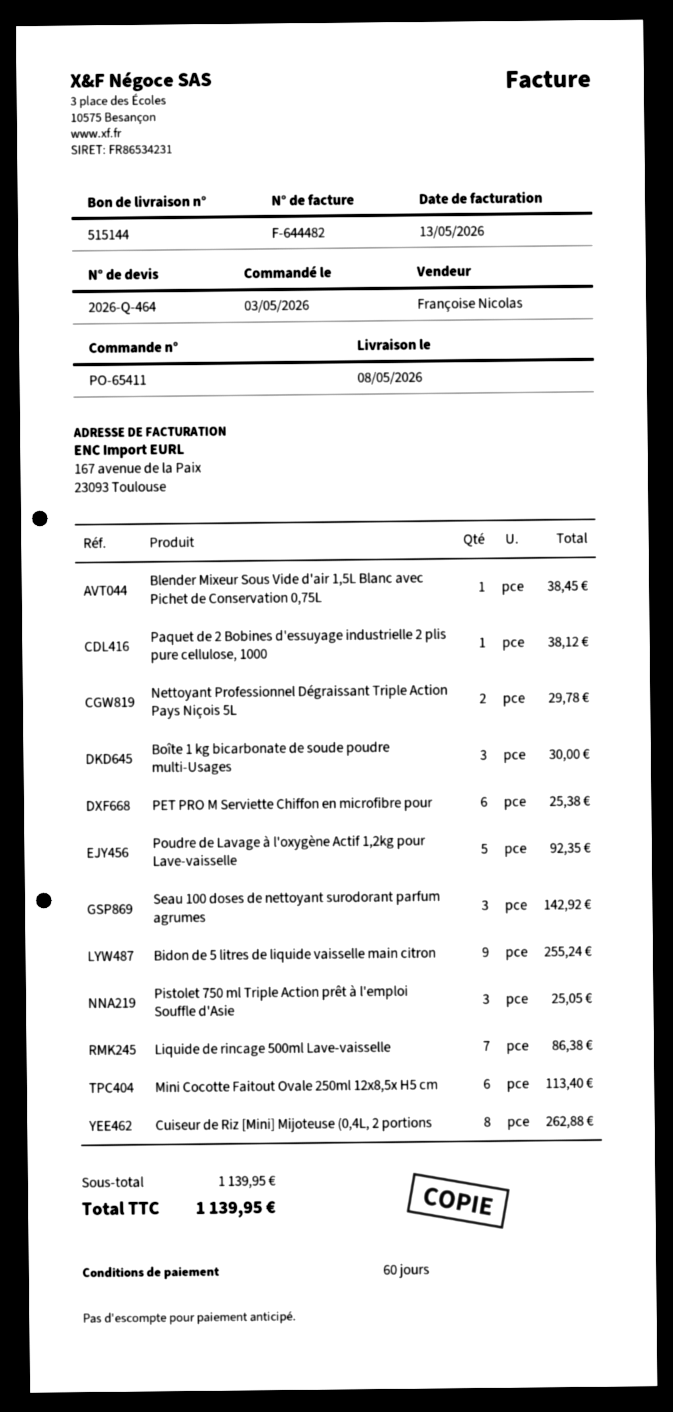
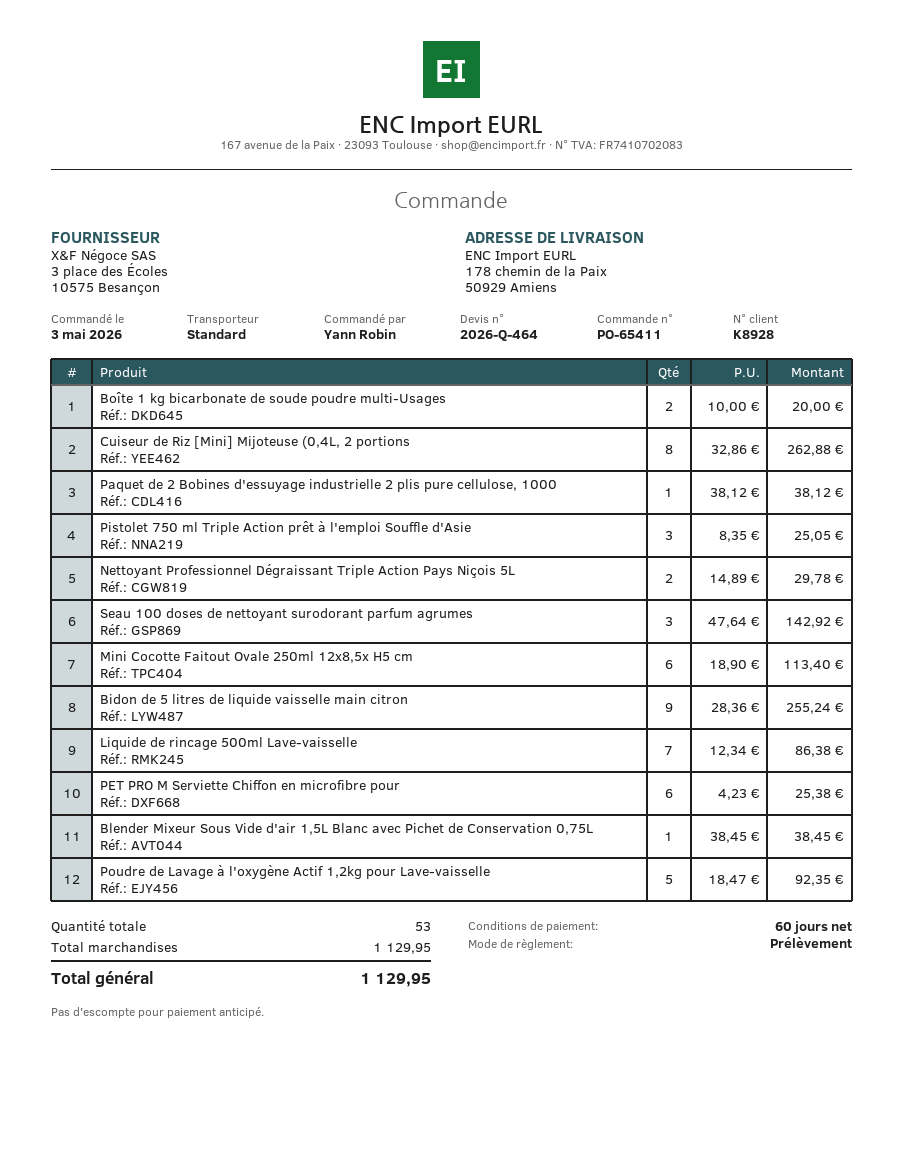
Boîte 1 kg bicarbonate de soude poudre multi-Usages: 3 for 30.00 -> 2 for 20.00
subtotal: 1139.95 -> 1129.95
total: 1139.95 -> 1129.95

